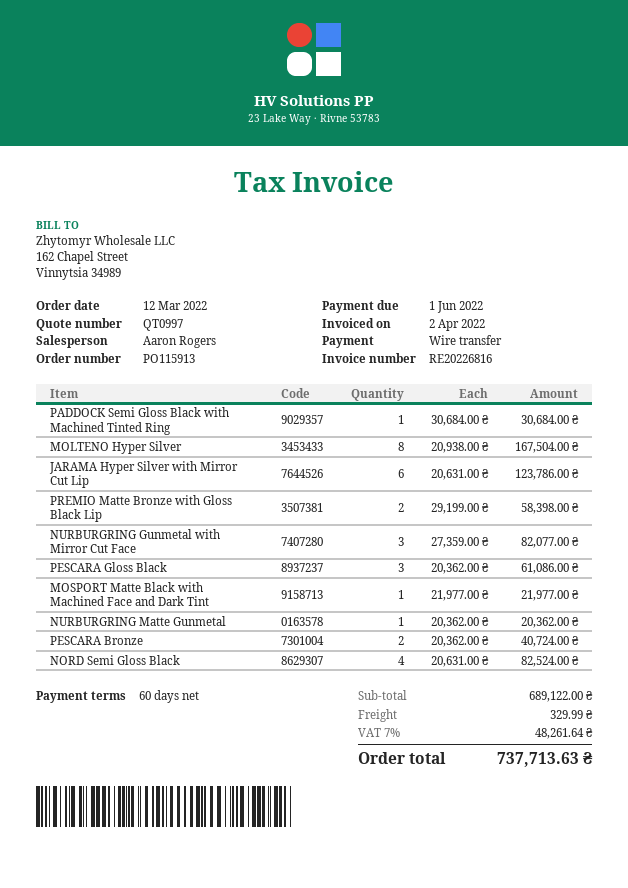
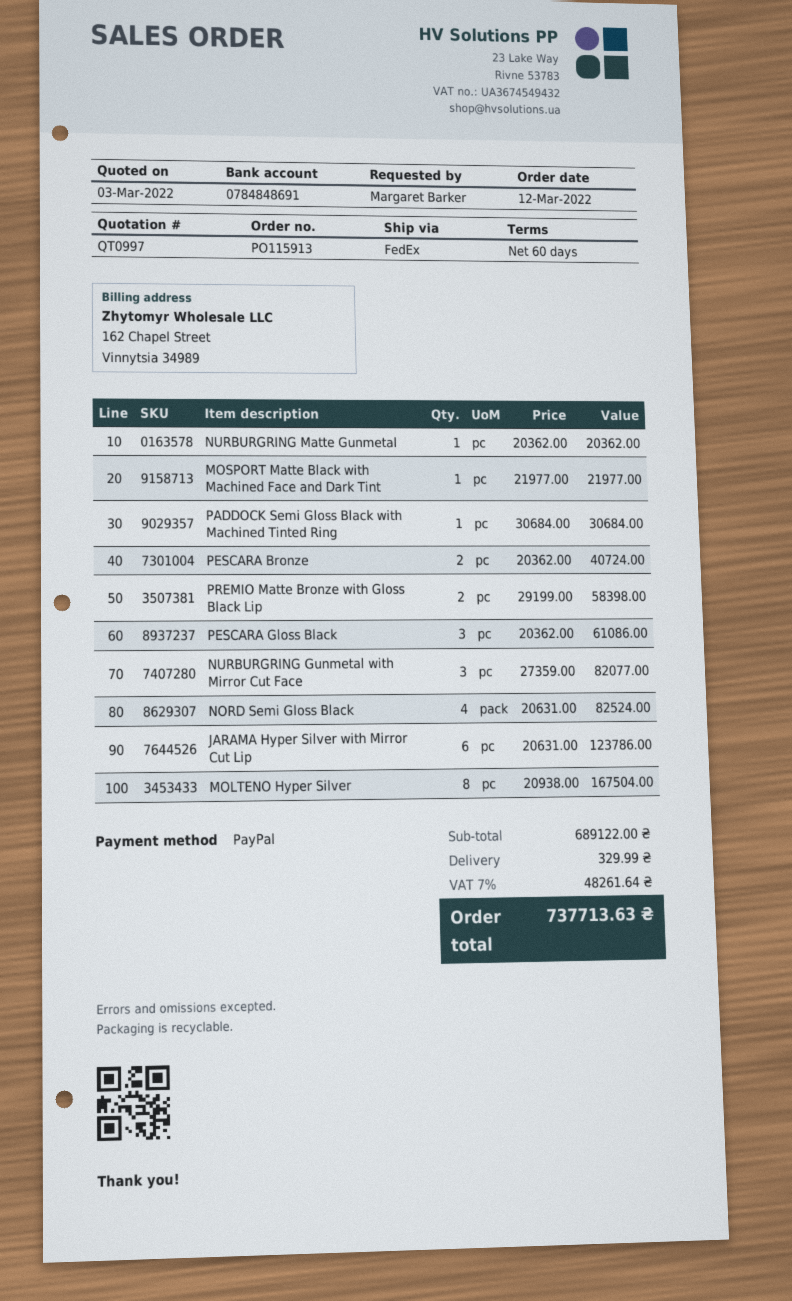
payment method: bank transfer -> PayPal

